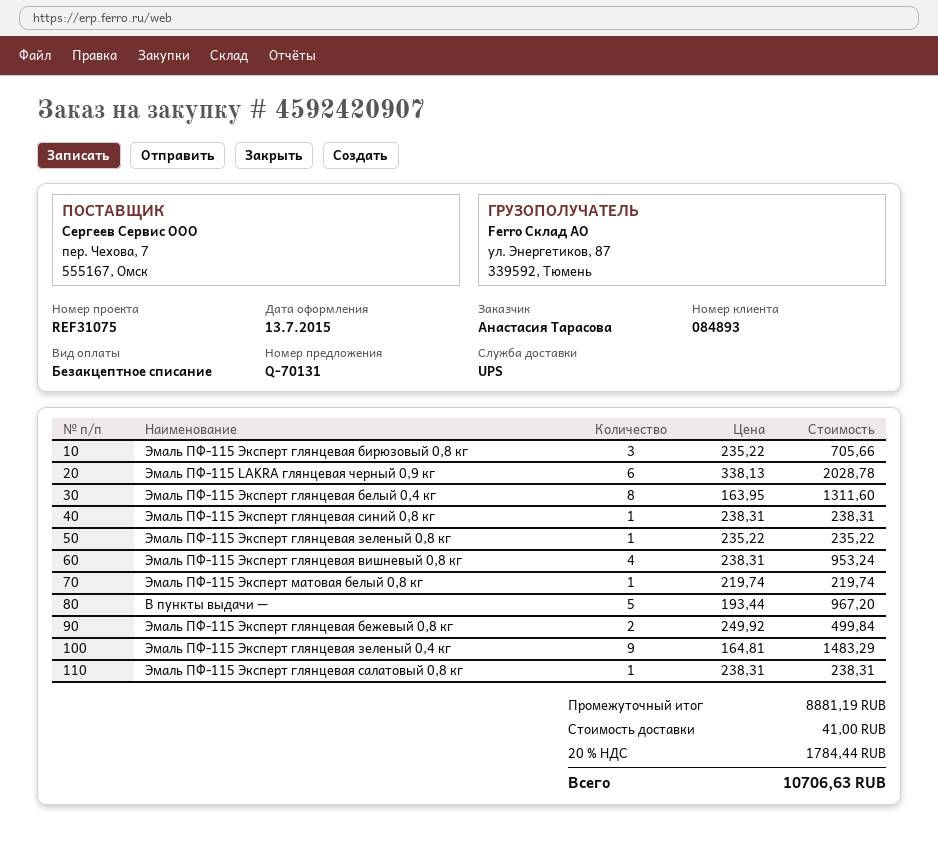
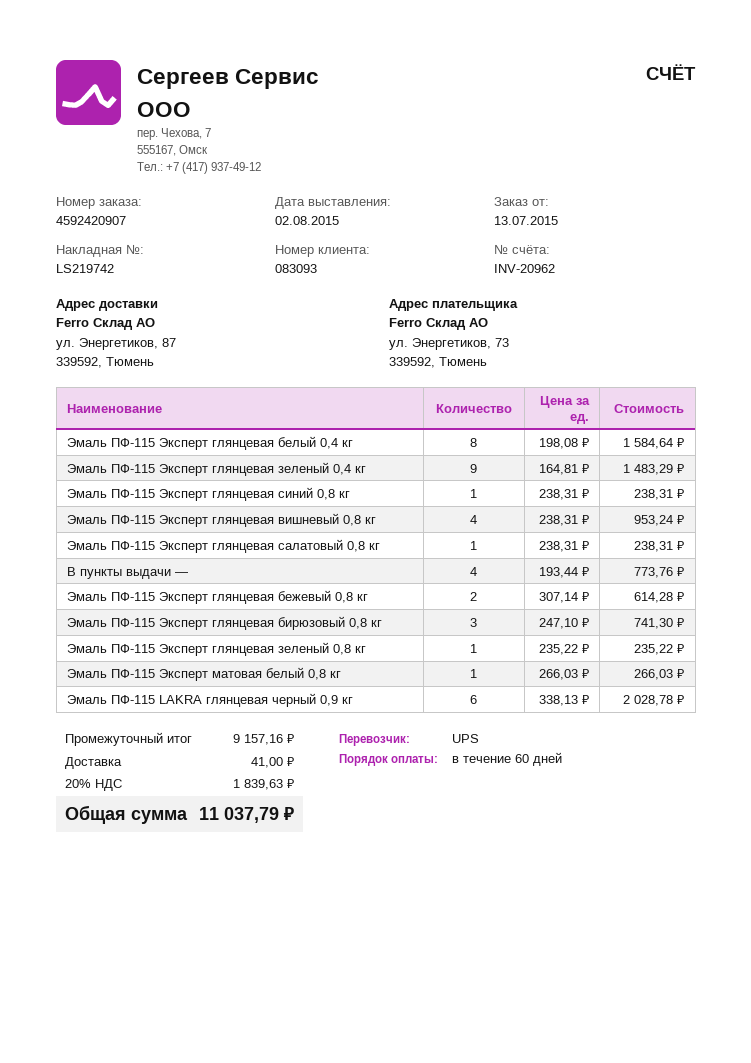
customer number: 084893 -> 083093
Эмаль ПФ-115 Эксперт глянцевая бирюзовый 0,8 кг: 3 x 235.22 = 705.66 -> 3 x 247.10 = 741.30
Эмаль ПФ-115 Эксперт глянцевая белый 0,4 кг: 8 x 163.95 = 1311.60 -> 8 x 198.08 = 1584.64
Эмаль ПФ-115 Эксперт матовая белый 0,8 кг: 1 x 219.74 = 219.74 -> 1 x 266.03 = 266.03
В пункты выдачи —: 5 x 193.44 = 967.20 -> 4 x 193.44 = 773.76
Эмаль ПФ-115 Эксперт глянцевая бежевый 0,8 кг: 2 x 249.92 = 499.84 -> 2 x 307.14 = 614.28
subtotal: 8881.19 -> 9157.16
tax: 20% = 1784.44 -> 20% = 1839.63
total: 10706.63 -> 11037.79

